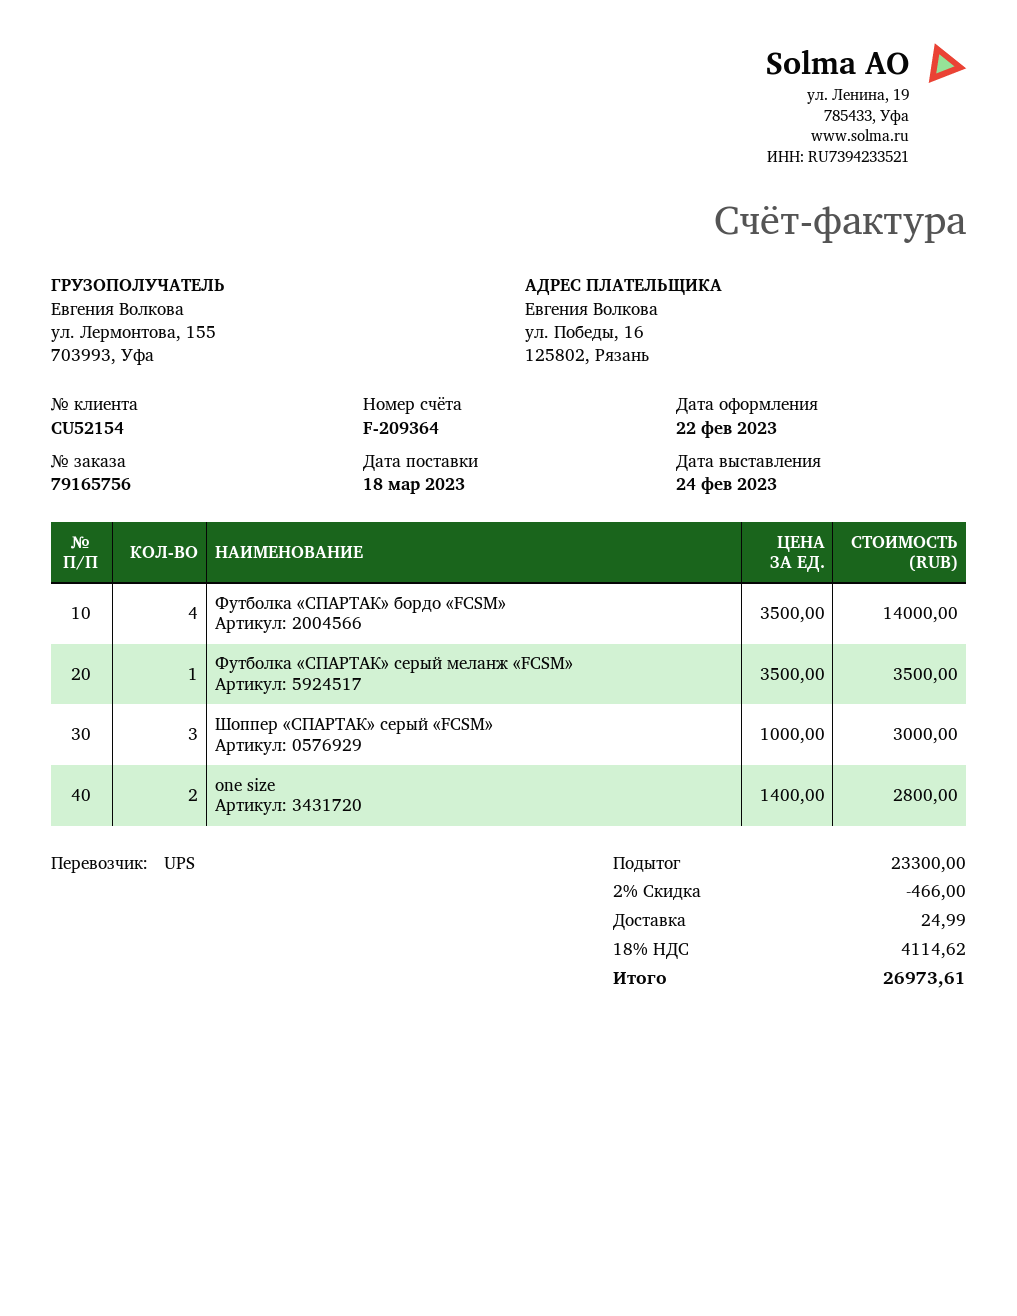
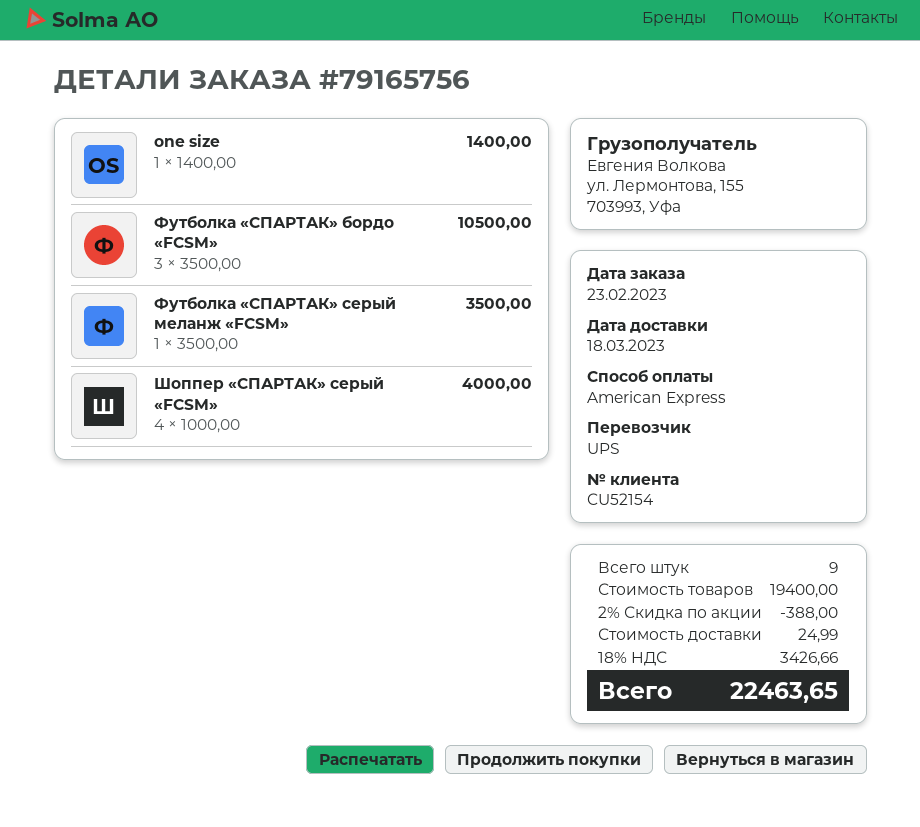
order date: 2023-02-22 -> 2023-02-23
Футболка «СПАРТАК» бордо «FCSM»: 4 x 3500.00 = 14000.00 -> 3 x 3500.00 = 10500.00
Шоппер «СПАРТАК» серый «FCSM»: 3 x 1000.00 = 3000.00 -> 4 x 1000.00 = 4000.00
one size: 2 x 1400.00 = 2800.00 -> 1 x 1400.00 = 1400.00
subtotal: 23300.00 -> 19400.00
discount: 2% = 466.00 -> 2% = 388.00
tax: 18% = 4114.62 -> 18% = 3426.66
total: 26973.61 -> 22463.65

